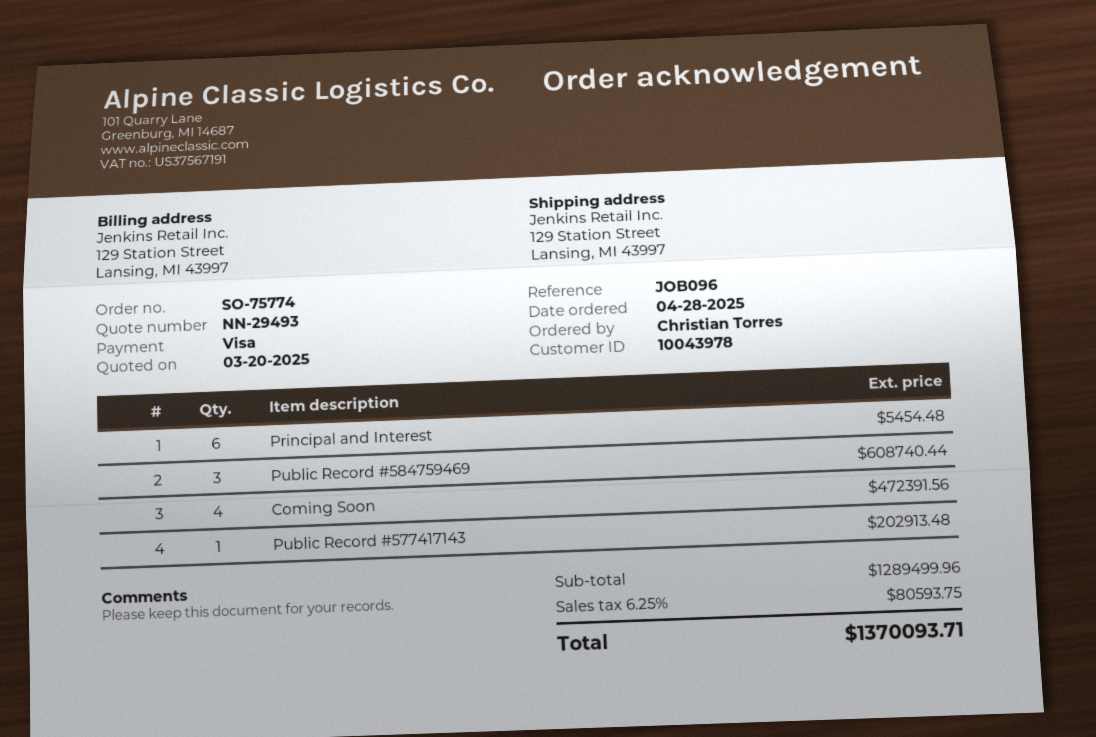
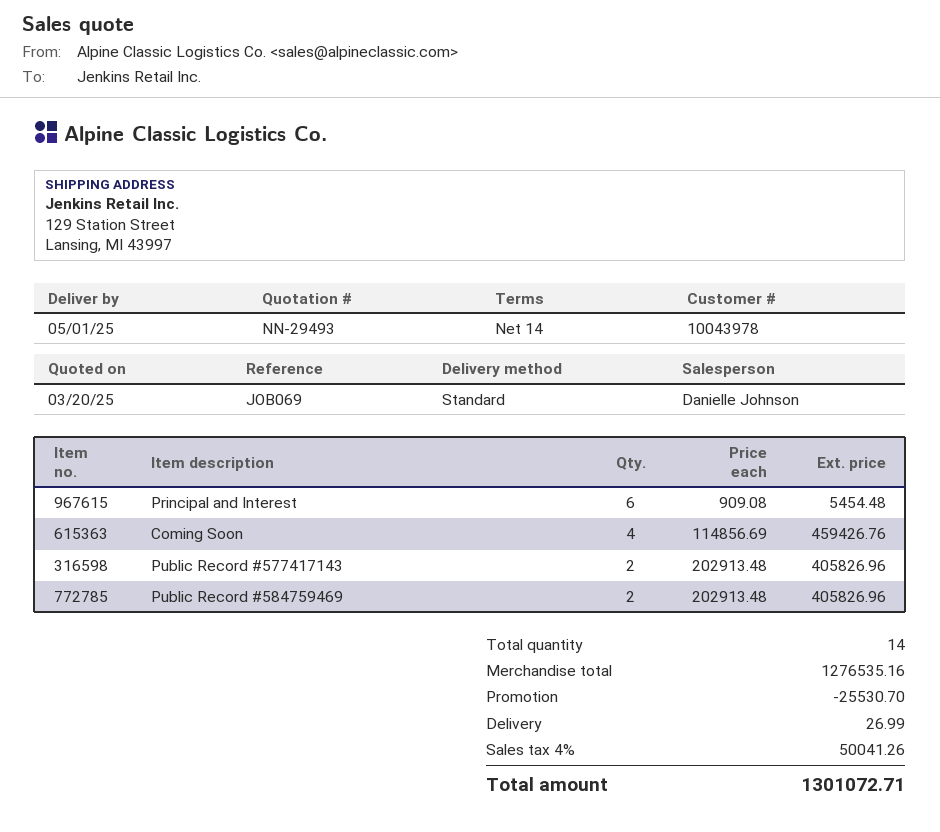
reference: JOB096 -> JOB069
Public Record #584759469: 3 for 608740.44 -> 2 for 405826.96
Coming Soon: 4 for 472391.56 -> 4 for 459426.76
Public Record #577417143: 1 for 202913.48 -> 2 for 405826.96
subtotal: 1289499.96 -> 1276535.16
discount: none -> 25530.70
shipping: none -> 26.99
tax: 6.25% = 80593.75 -> 4% = 50041.26
total: 1370093.71 -> 1301072.71

